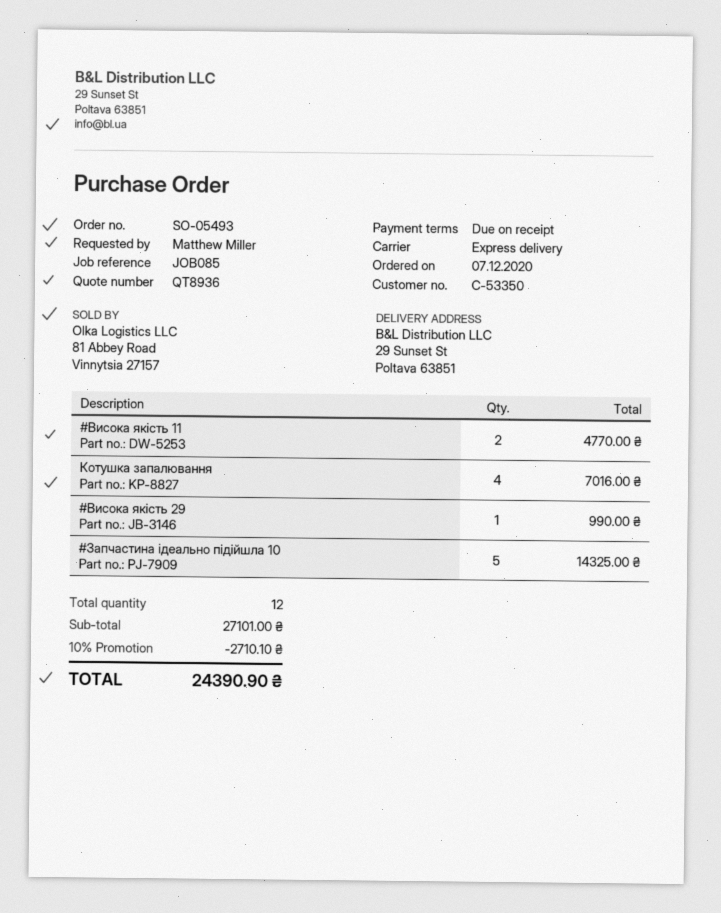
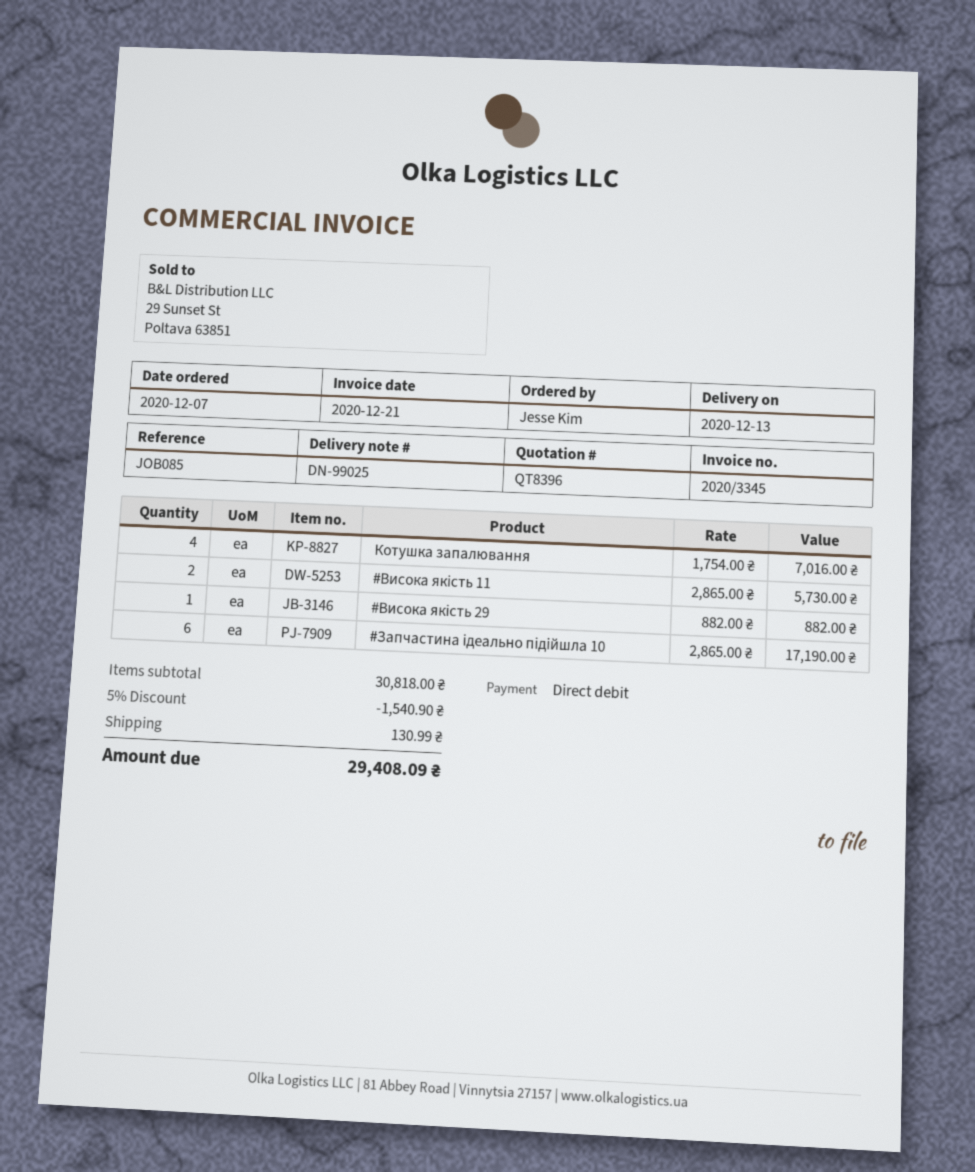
quote number: QT8936 -> QT8396
ordered by: Matthew Miller -> Jesse Kim
#Висока якість 11: 2 for 4770.00 -> 2 for 5730.00
#Висока якість 29: 1 for 990.00 -> 1 for 882.00
#Запчастина ідеально підійшла 10: 5 for 14325.00 -> 6 for 17190.00
subtotal: 27101.00 -> 30818.00
discount: 10% = 2710.10 -> 5% = 1540.90
shipping: none -> 130.99
total: 24390.90 -> 29408.09

